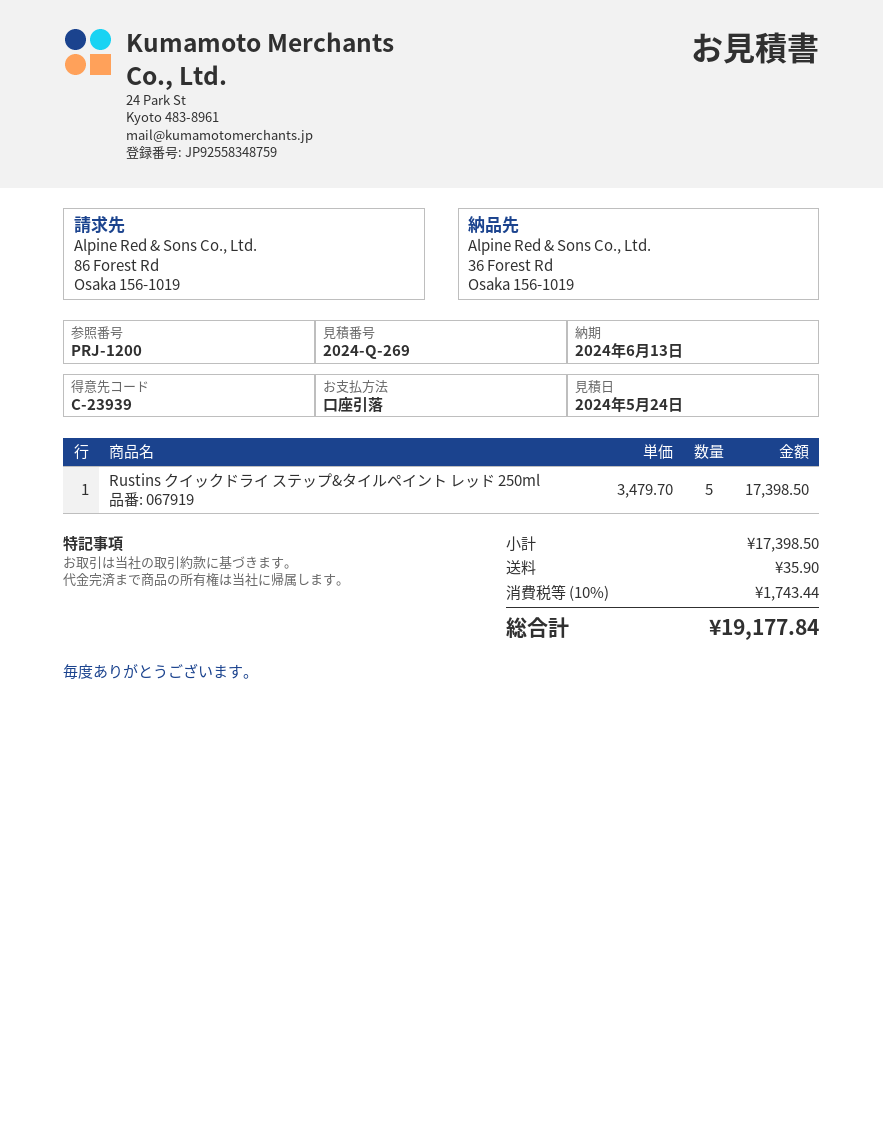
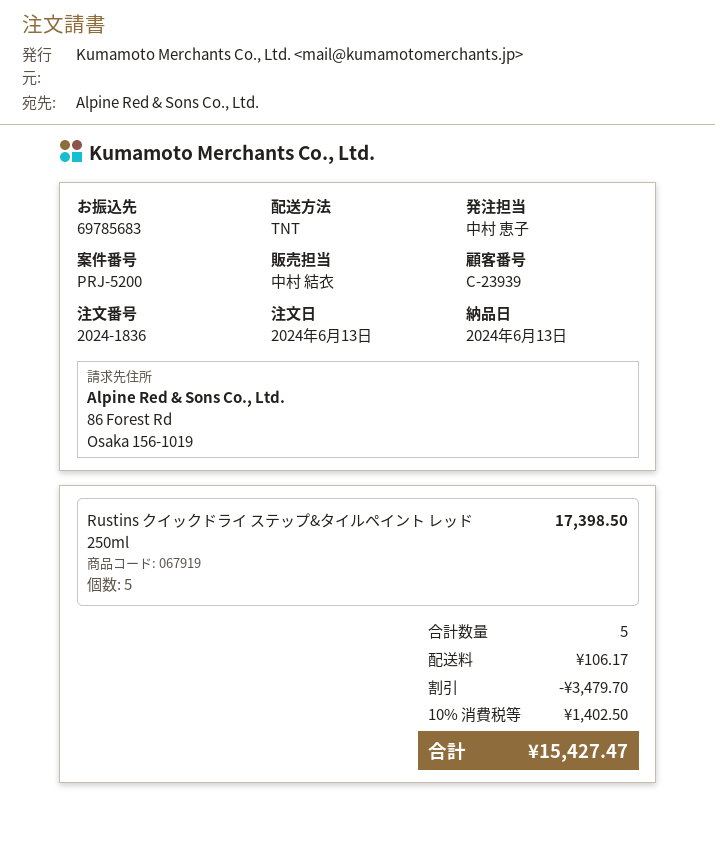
reference: PRJ-1200 -> PRJ-5200
discount: none -> 3479.70
shipping: 35.90 -> 106.17
tax: 10% = 1743.44 -> 10% = 1402.50
total: 19177.84 -> 15427.47

